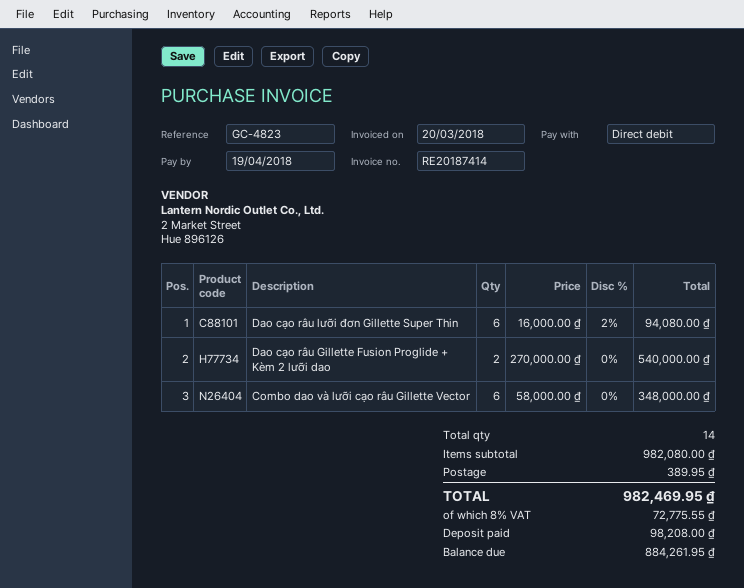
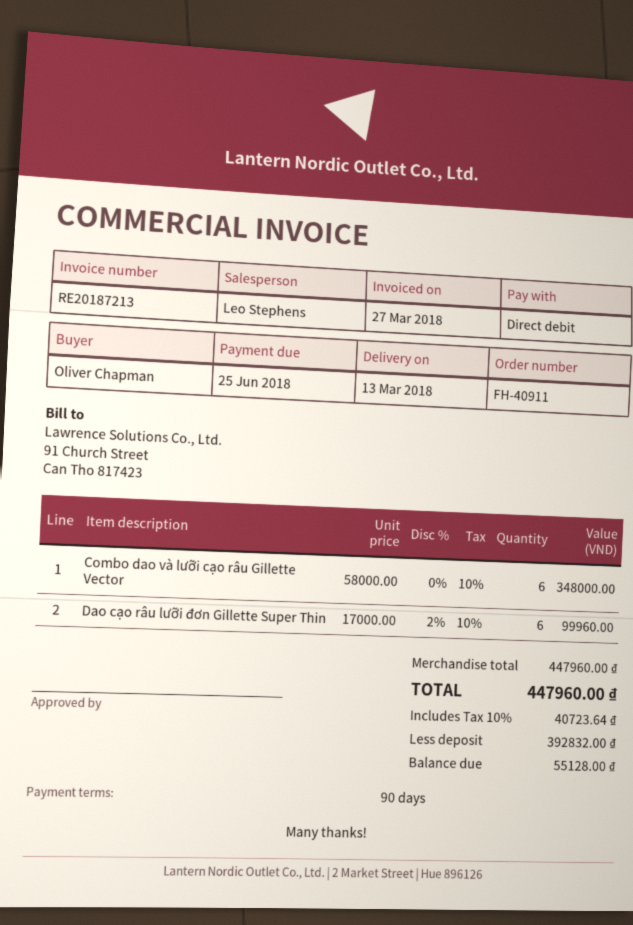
invoice number: RE20187414 -> RE20187213
invoice date: 2018-03-20 -> 2018-03-27
due date: 2018-04-19 -> 2018-06-25
Dao cạo râu lưỡi đơn Gillette Super Thin: 6 x 16000.00 - 2% = 94080.00 -> 6 x 17000.00 - 2% = 99960.00
Dao cạo râu Gillette Fusion Proglide + Kèm 2 lưỡi dao: 2 x 270000.00 = 540000.00 -> none
subtotal: 982080.00 -> 447960.00
shipping: 389.95 -> none
tax: 8% = 72775.55 -> 10% = 40723.64
total: 982469.95 -> 447960.00
deposit: 98208.00 -> 392832.00
balance: 884261.95 -> 55128.00

